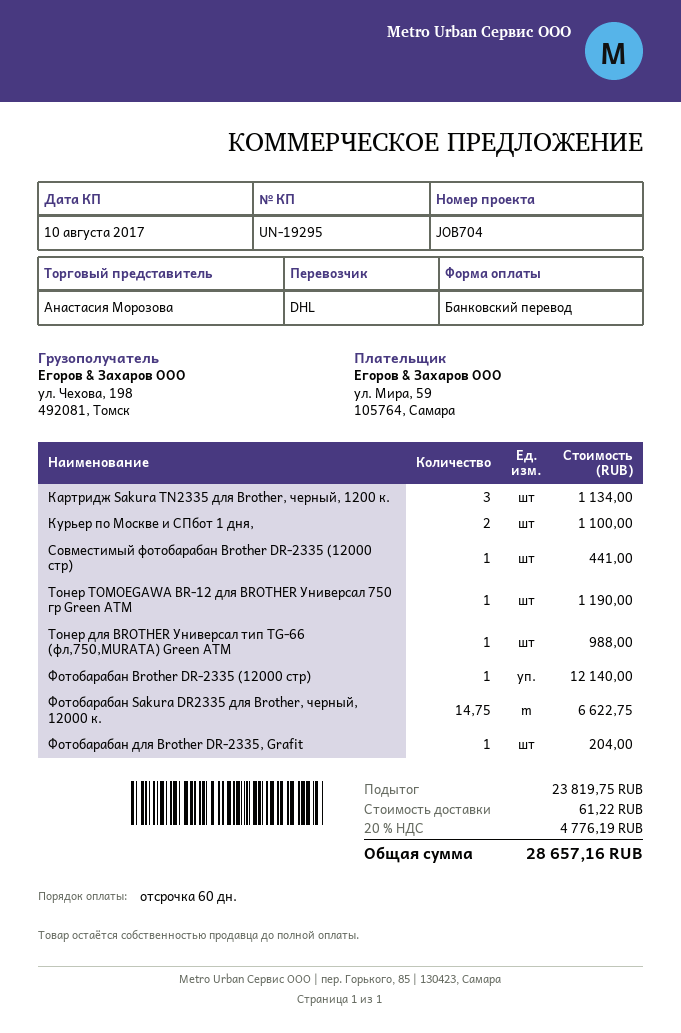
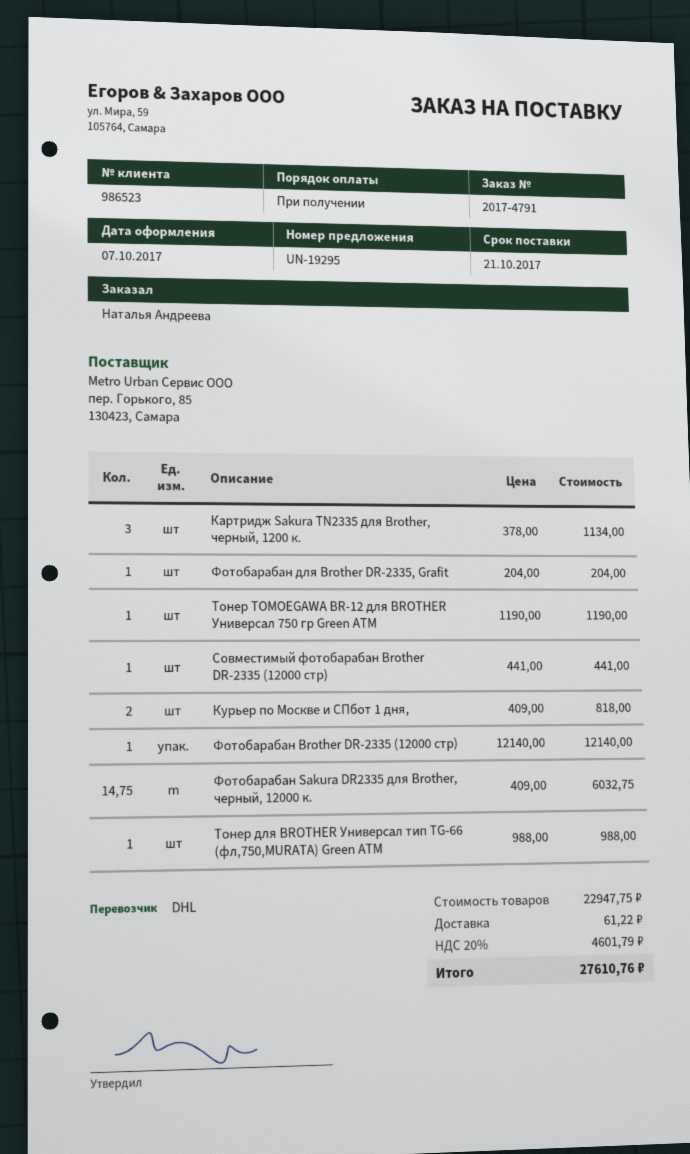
payment terms: 60 days -> on receipt
Курьер по Москве и СПбот 1 дня,: 2 for 1100.00 -> 2 for 818.00
Фотобарабан Sakura DR2335 для Brother, черный, 12000 к.: 14.75 for 6622.75 -> 14.75 for 6032.75
subtotal: 23819.75 -> 22947.75
tax: 20% = 4776.19 -> 20% = 4601.79
total: 28657.16 -> 27610.76

